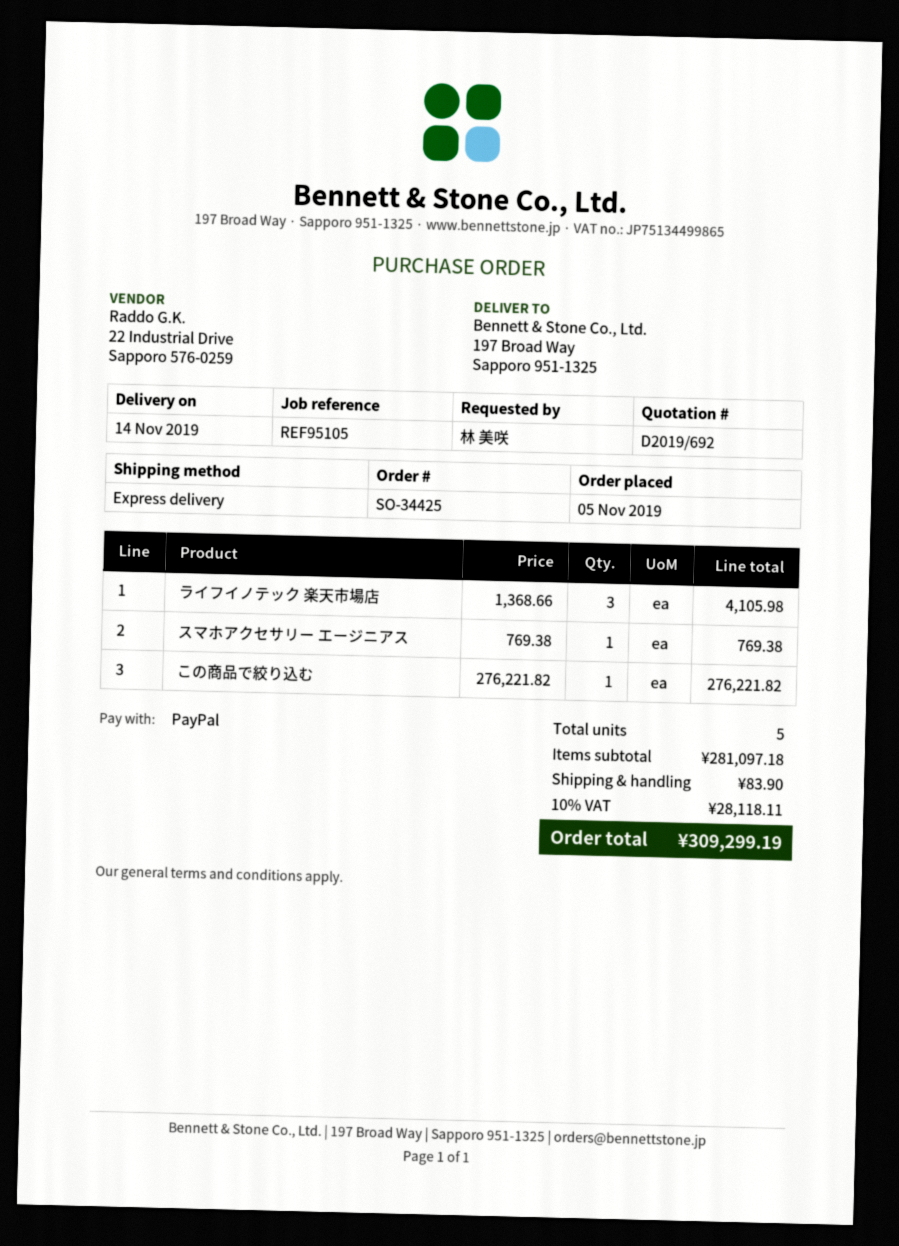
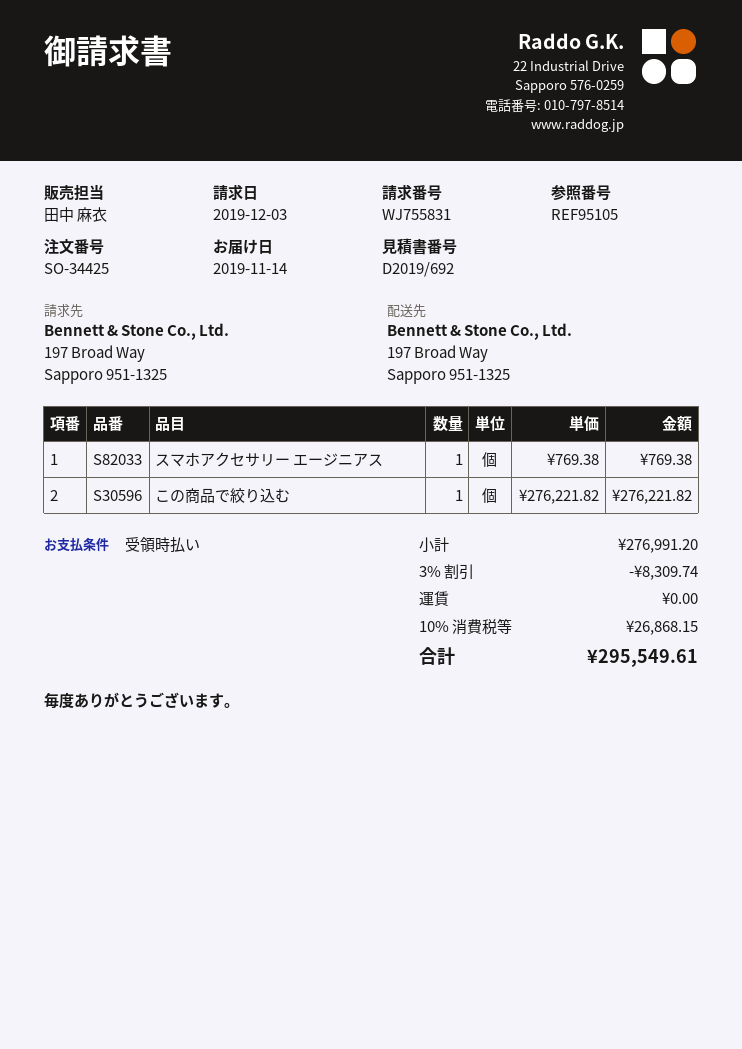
ライフイノテック 楽天市場店: 3 x 1368.66 = 4105.98 -> none
subtotal: 281097.18 -> 276991.20
discount: none -> 3% = 8309.74
shipping: 83.90 -> 0.00
tax: 10% = 28118.11 -> 10% = 26868.15
total: 309299.19 -> 295549.61

